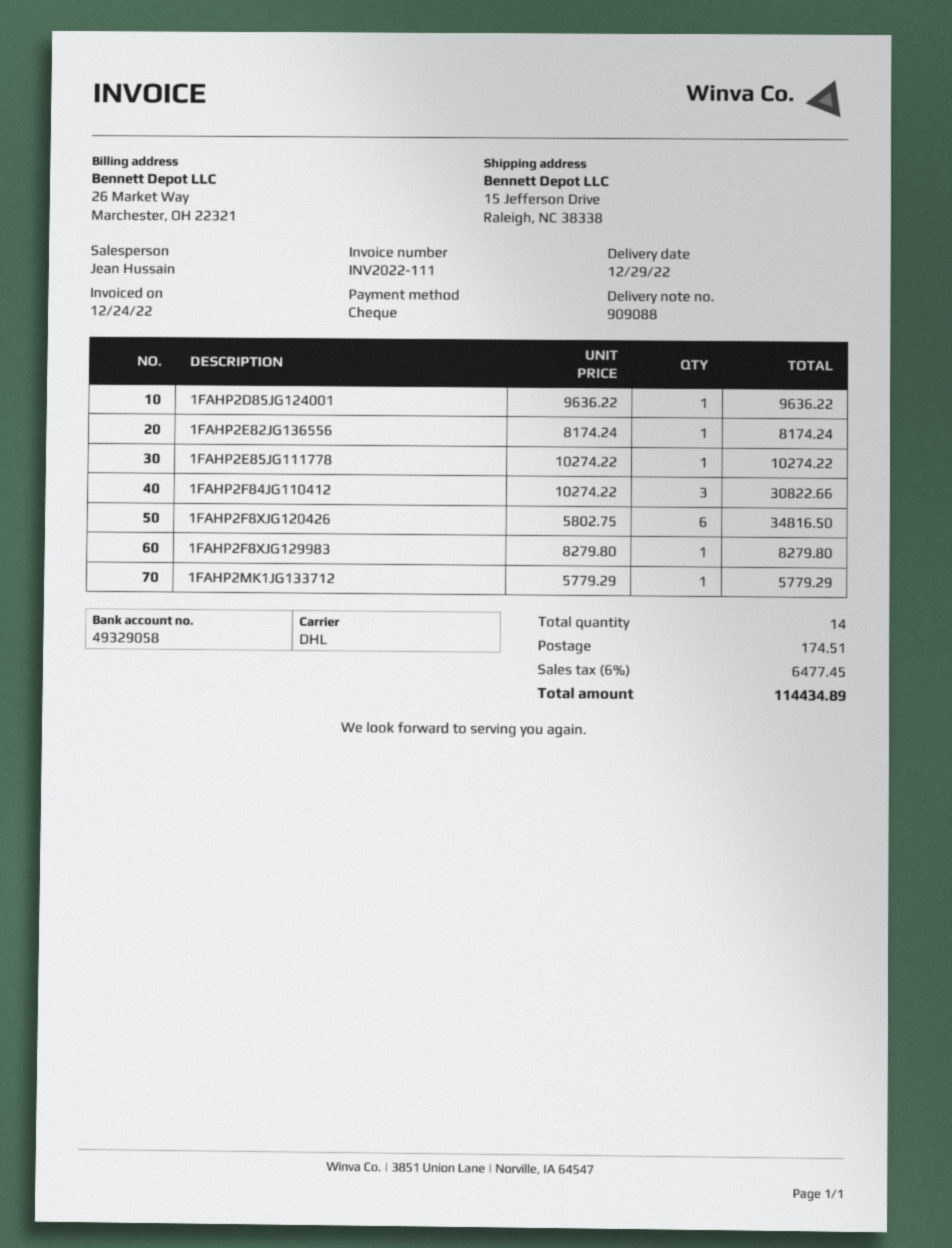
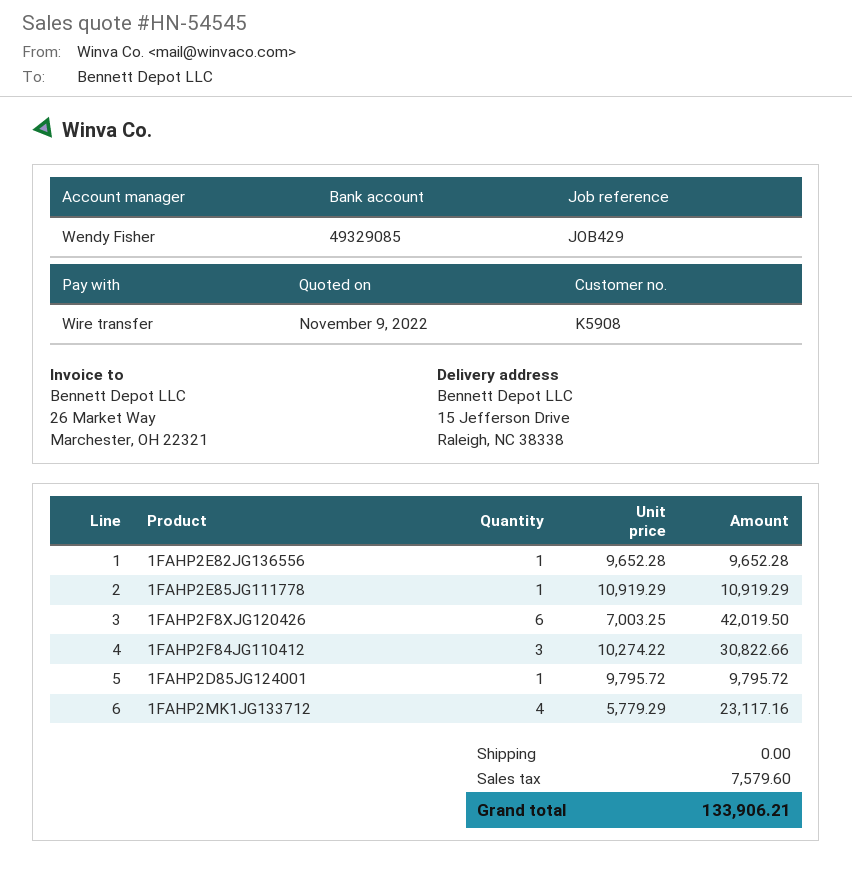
sales rep: Jean Hussain -> Wendy Fisher
payment method: cheque -> bank transfer
bank account: 49329058 -> 49329085
1FAHP2D85JG124001: 1 x 9636.22 = 9636.22 -> 1 x 9795.72 = 9795.72
1FAHP2E82JG136556: 1 x 8174.24 = 8174.24 -> 1 x 9652.28 = 9652.28
1FAHP2E85JG111778: 1 x 10274.22 = 10274.22 -> 1 x 10919.29 = 10919.29
1FAHP2F8XJG120426: 6 x 5802.75 = 34816.50 -> 6 x 7003.25 = 42019.50
1FAHP2F8XJG129983: 1 x 8279.80 = 8279.80 -> none
1FAHP2MK1JG133712: 1 x 5779.29 = 5779.29 -> 4 x 5779.29 = 23117.16
shipping: 174.51 -> 0.00
tax: 6477.45 -> 7579.60
total: 114434.89 -> 133906.21

